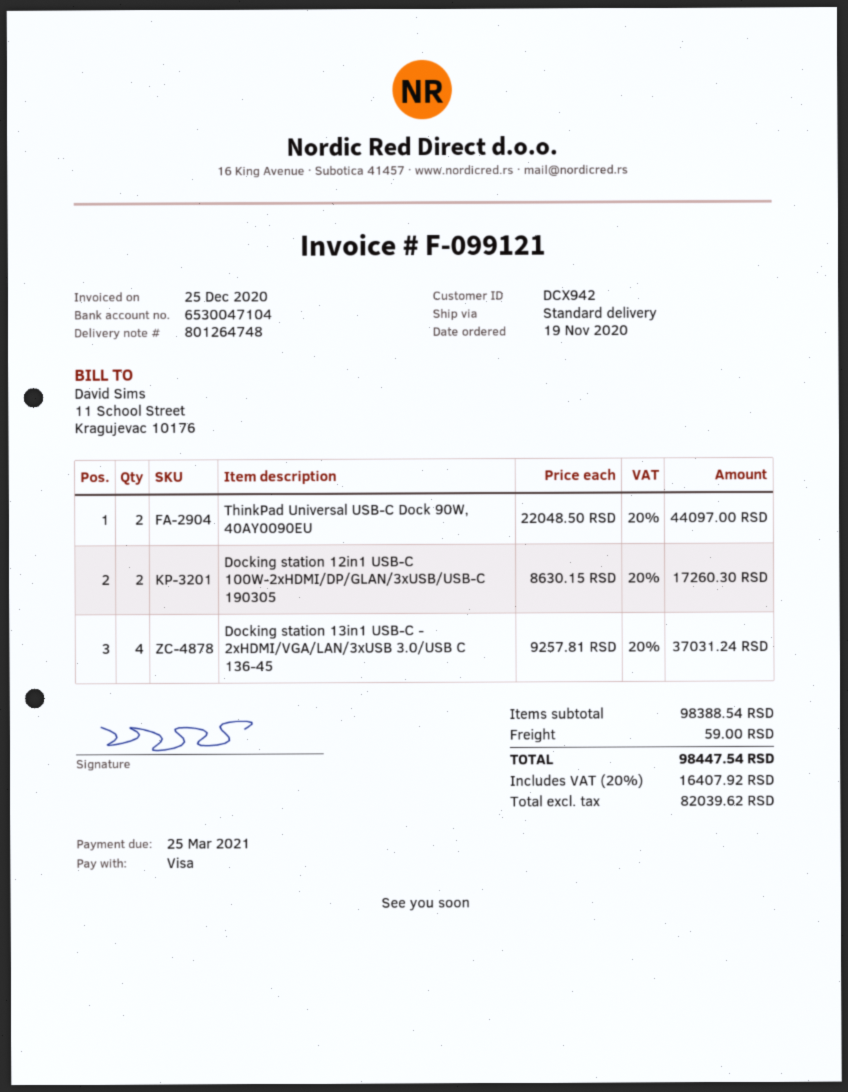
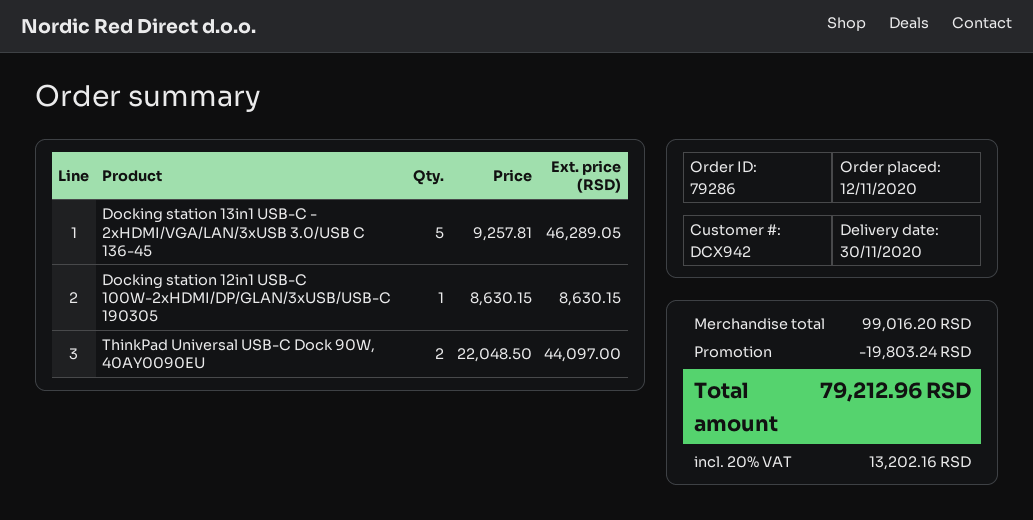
order date: 2020-11-19 -> 2020-11-12
Docking station 12in1 USB-C 100W-2xHDMI/DP/GLAN/3xUSB/USB-C 190305: 2 x 8630.15 = 17260.30 -> 1 x 8630.15 = 8630.15
Docking station 13in1 USB-C - 2xHDMI/VGA/LAN/3xUSB 3.0/USB C 136-45: 4 x 9257.81 = 37031.24 -> 5 x 9257.81 = 46289.05
subtotal: 98388.54 -> 99016.20
discount: none -> 19803.24
shipping: 59.00 -> none
tax: 20% = 16407.92 -> 20% = 13202.16
total: 98447.54 -> 79212.96

